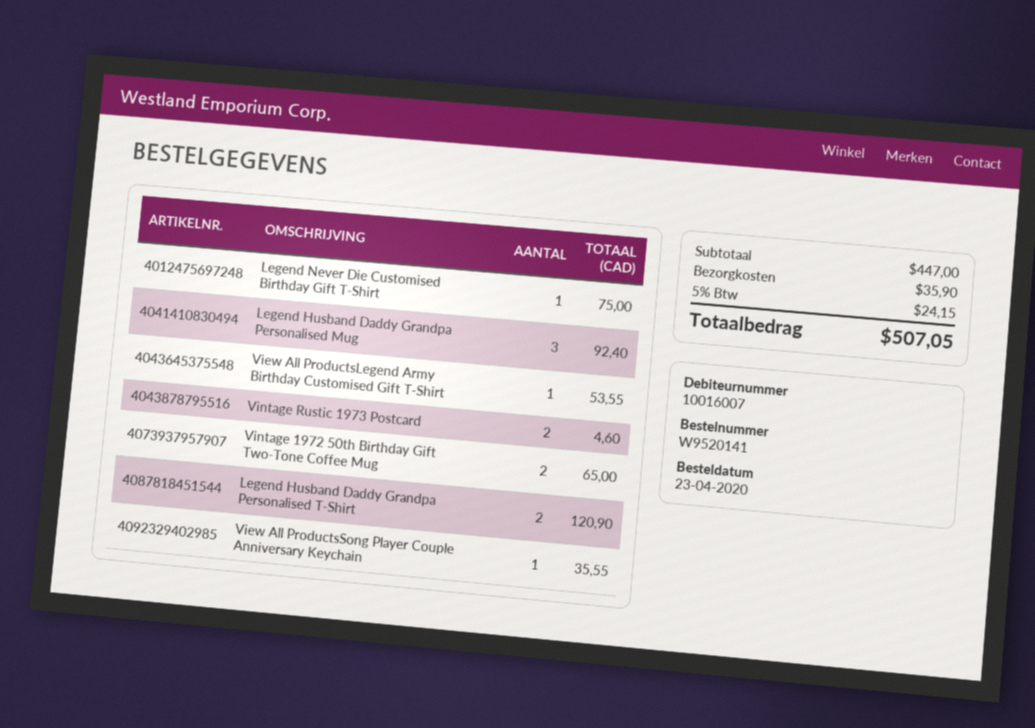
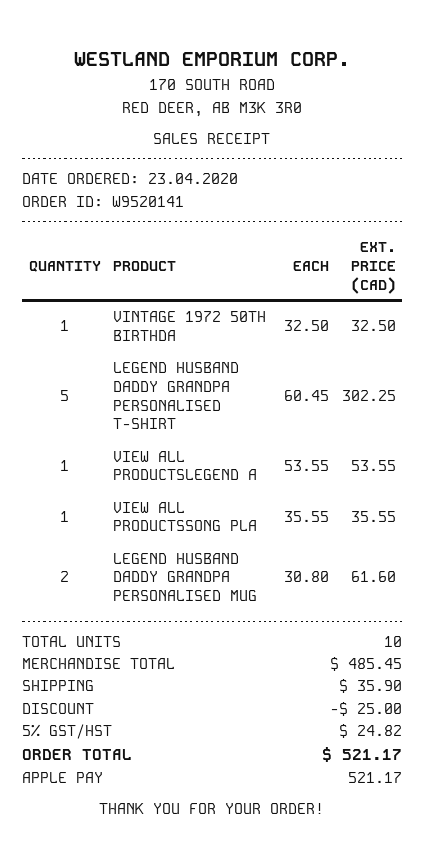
Legend Never Die Customised Birthday Gift T-Shirt: 1 for 75.00 -> none
Legend Husband Daddy Grandpa Personalised Mug: 3 for 92.40 -> 2 for 61.60
Vintage Rustic 1973 Postcard: 2 for 4.60 -> none
Vintage 1972 50th Birthday Gift Two-Tone Coffee Mug: 2 for 65.00 -> 1 for 32.50
Legend Husband Daddy Grandpa Personalised T-Shirt: 2 for 120.90 -> 5 for 302.25
subtotal: 447.00 -> 485.45
discount: none -> 25.00
tax: 5% = 24.15 -> 5% = 24.82
total: 507.05 -> 521.17

